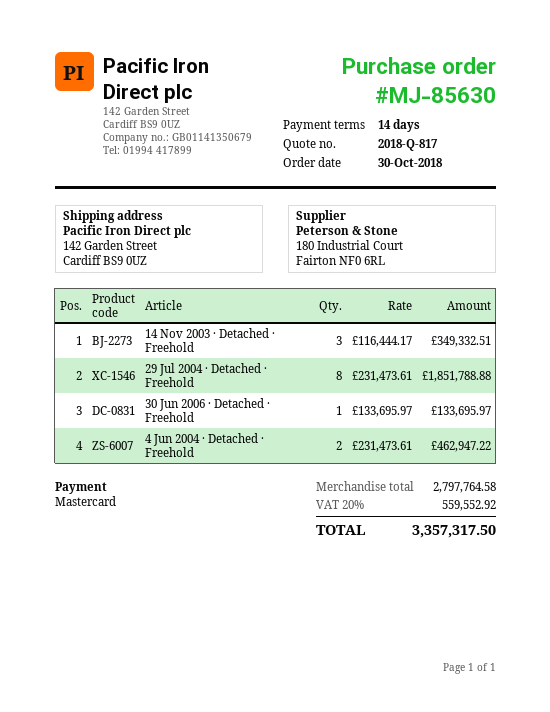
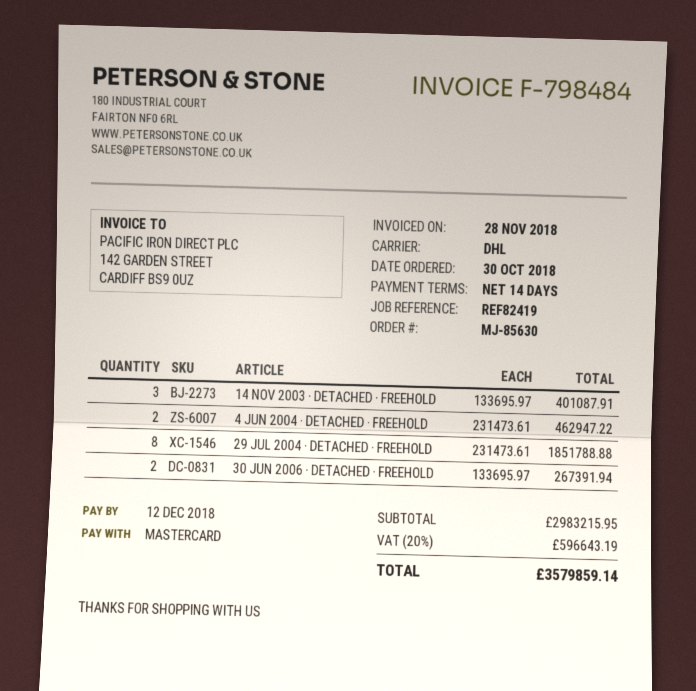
14 Nov 2003 · Detached · Freehold: 3 x 116444.17 = 349332.51 -> 3 x 133695.97 = 401087.91
30 Jun 2006 · Detached · Freehold: 1 x 133695.97 = 133695.97 -> 2 x 133695.97 = 267391.94
subtotal: 2797764.58 -> 2983215.95
tax: 20% = 559552.92 -> 20% = 596643.19
total: 3357317.50 -> 3579859.14

